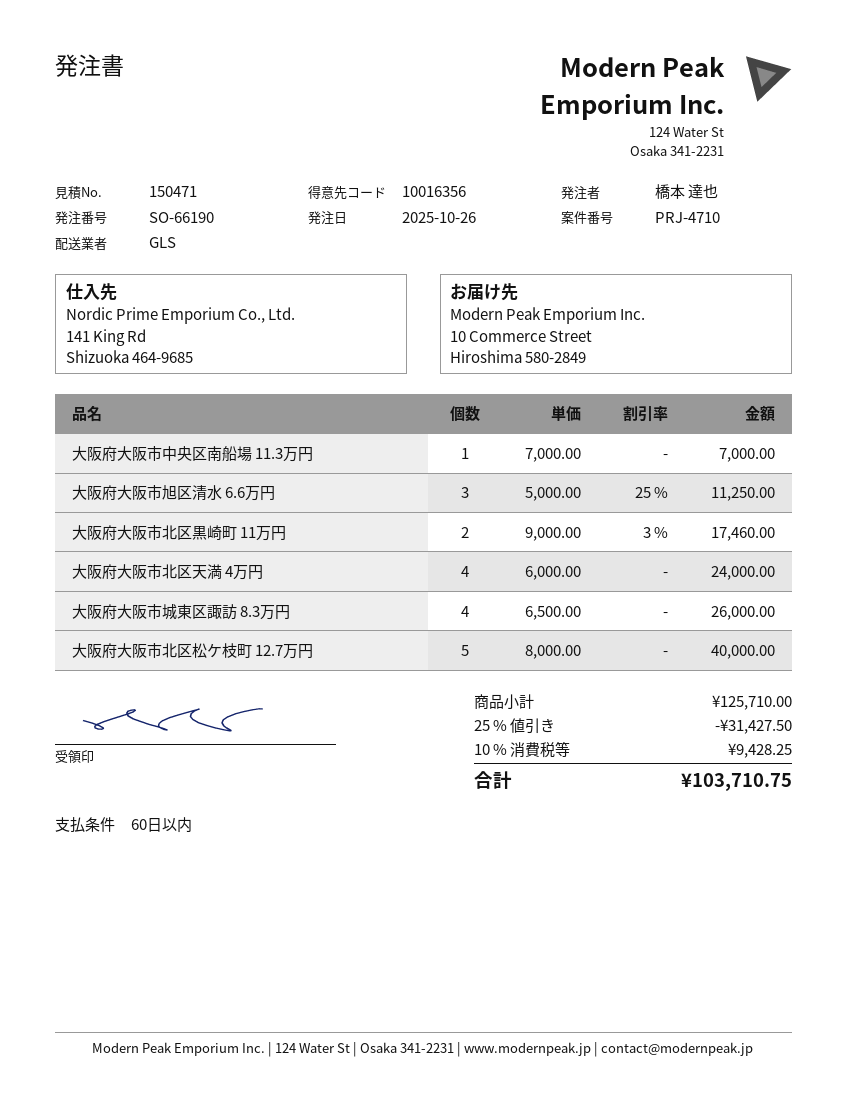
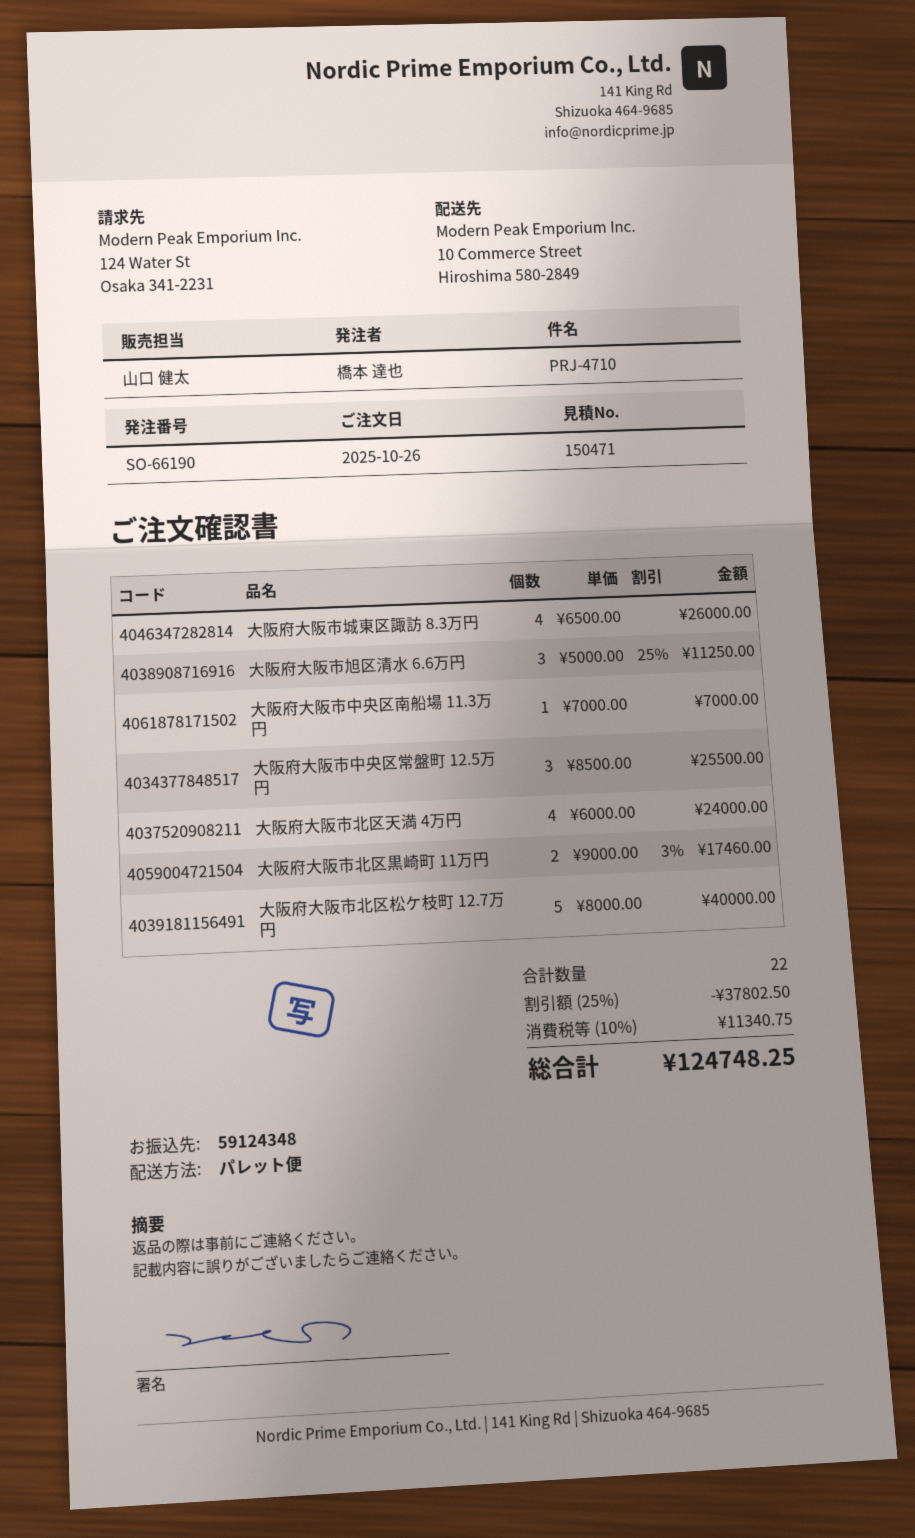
shipping method: GLS -> pallet freight
大阪府大阪市中央区常盤町 12.5万円: none -> 3 x 8500.00 = 25500.00
discount: 25% = 31427.50 -> 25% = 37802.50
tax: 10% = 9428.25 -> 10% = 11340.75
total: 103710.75 -> 124748.25

